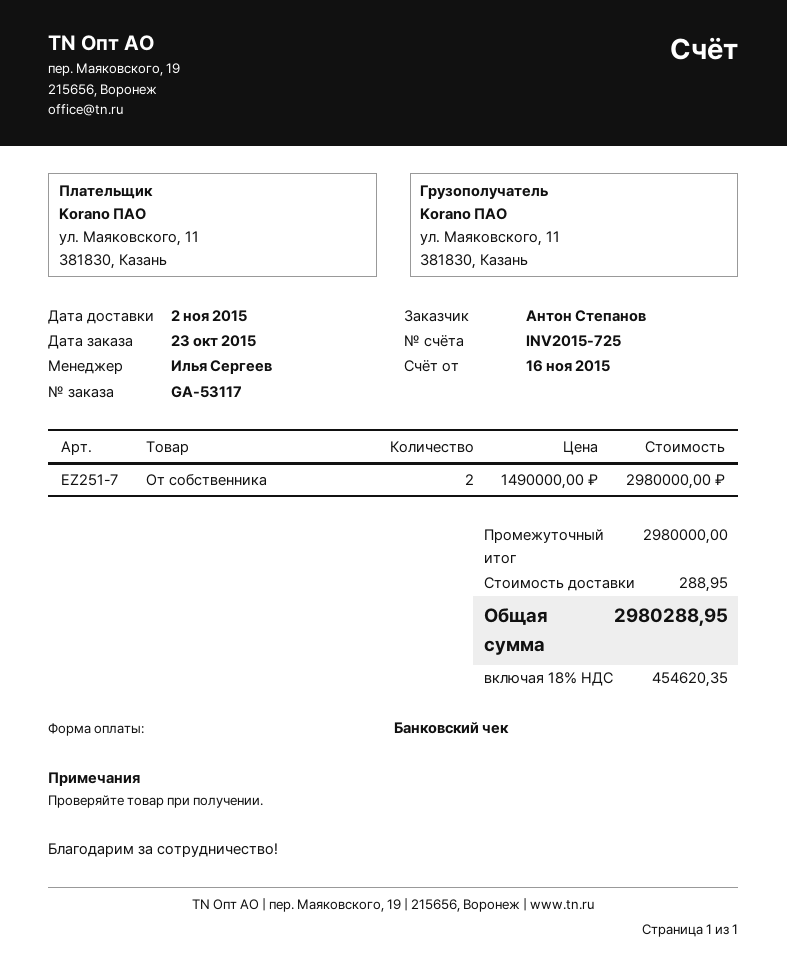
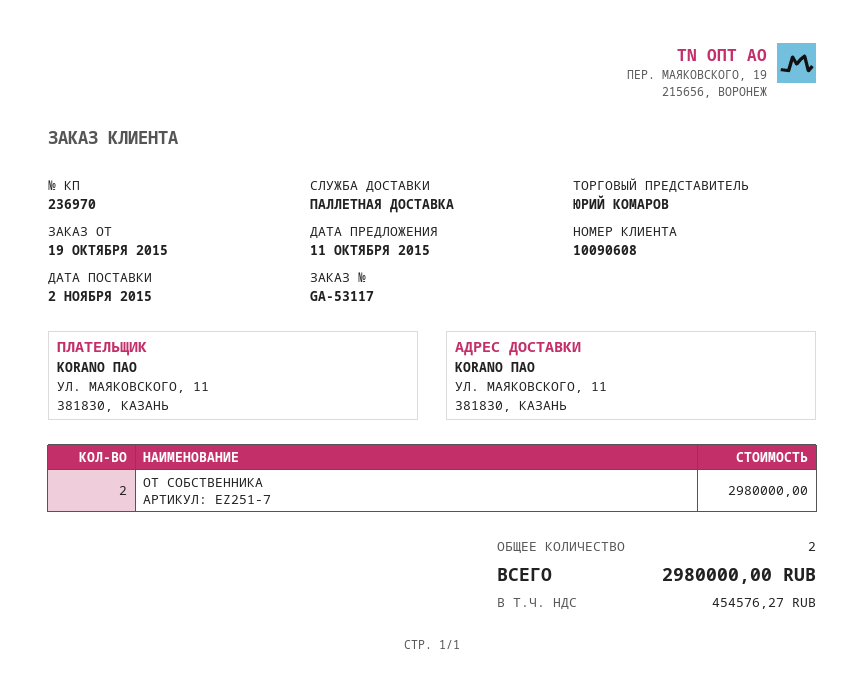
order date: 2015-10-23 -> 2015-10-19
sales rep: Илья Сергеев -> ЮРИЙ КОМАРОВ
shipping: 288.95 -> none
tax: 454620.35 -> 454576.27
total: 2980288.95 -> 2980000.00

